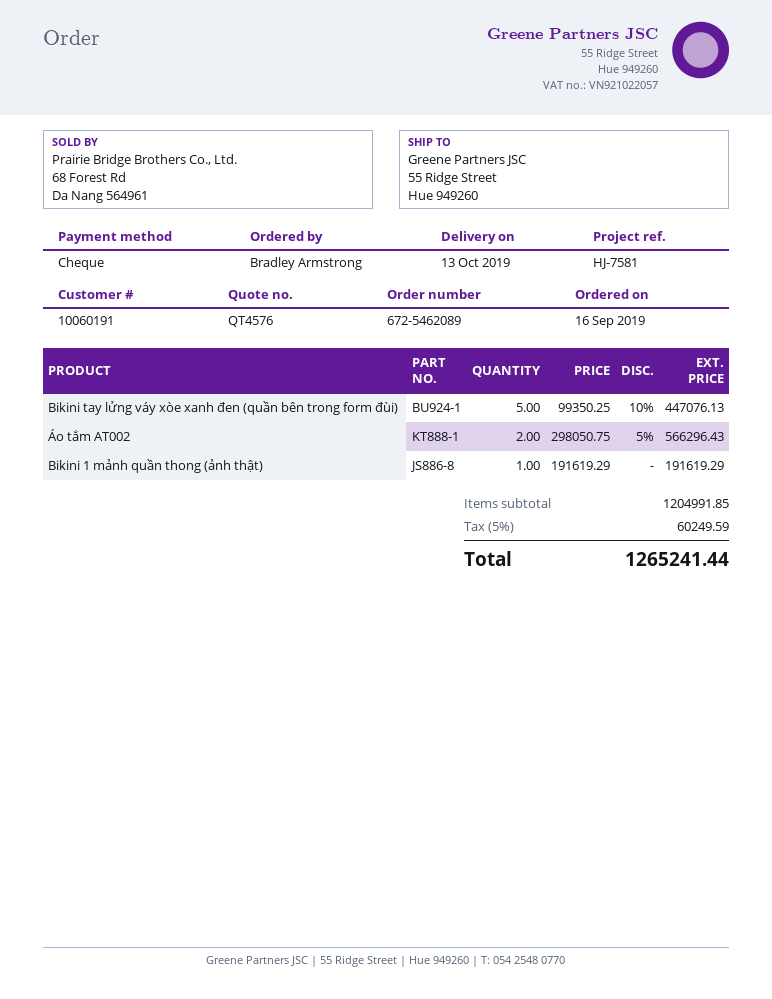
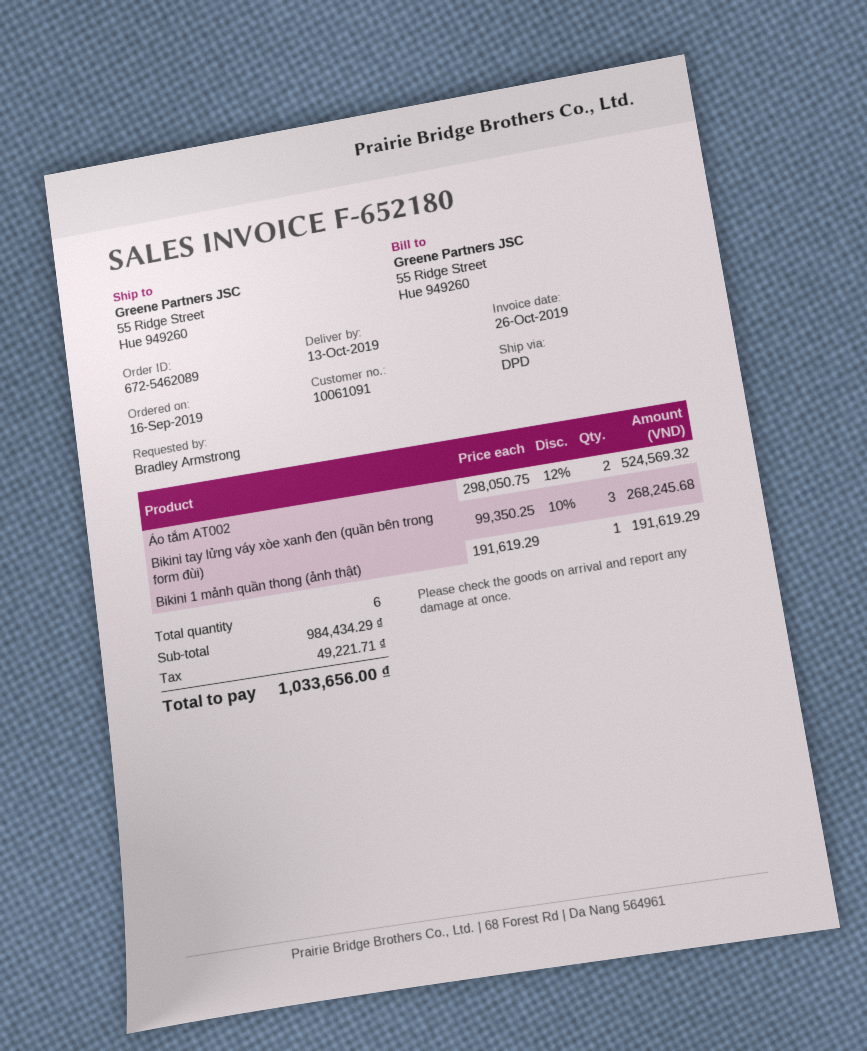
customer number: 10060191 -> 10061091
Bikini tay lửng váy xòe xanh đen (quần bên trong form đùi): 5 x 99350.25 - 10% = 447076.13 -> 3 x 99350.25 - 10% = 268245.68
Áo tắm AT002: 2 x 298050.75 - 5% = 566296.43 -> 2 x 298050.75 - 12% = 524569.32
subtotal: 1204991.85 -> 984434.29
tax: 60249.59 -> 49221.71
total: 1265241.44 -> 1033656.00

